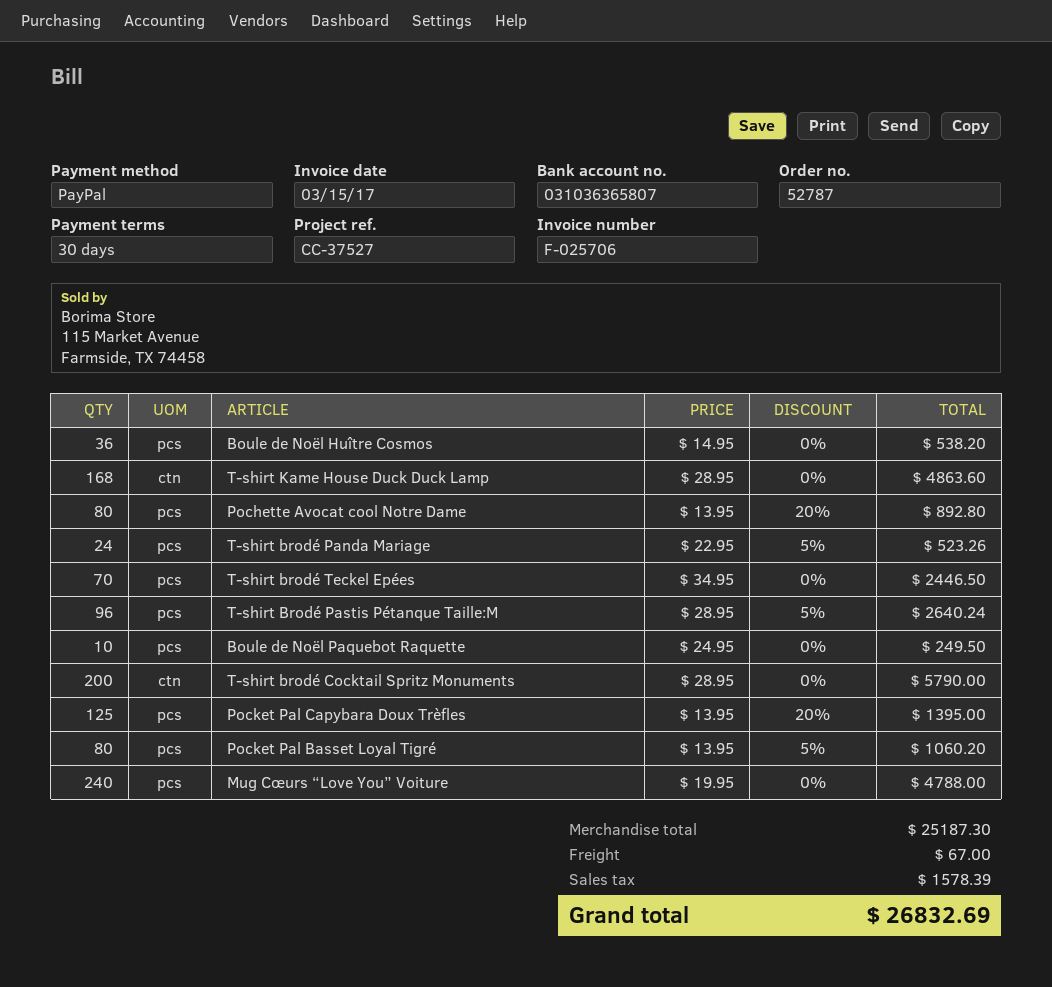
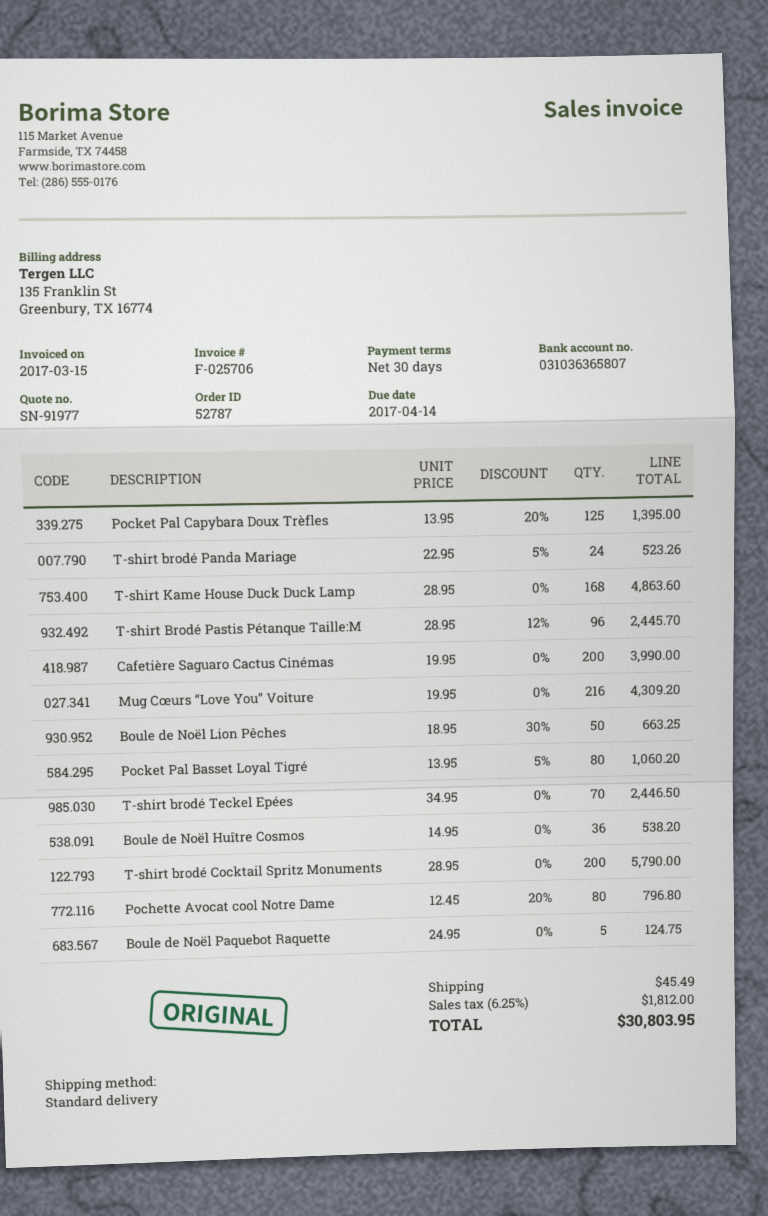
Pochette Avocat cool Notre Dame: 80 x 13.95 - 20% = 892.80 -> 80 x 12.45 - 20% = 796.80
T-shirt Brodé Pastis Pétanque Taille:M: 96 x 28.95 - 5% = 2640.24 -> 96 x 28.95 - 12% = 2445.70
Boule de Noël Paquebot Raquette: 10 x 24.95 = 249.50 -> 5 x 24.95 = 124.75
Mug Cœurs “Love You” Voiture: 240 x 19.95 = 4788.00 -> 216 x 19.95 = 4309.20
Cafetière Saguaro Cactus Cinémas: none -> 200 x 19.95 = 3990.00
Boule de Noël Lion Pêches: none -> 50 x 18.95 - 30% = 663.25
shipping: 67.00 -> 45.49
tax: 1578.39 -> 1812.00
total: 26832.69 -> 30803.95

